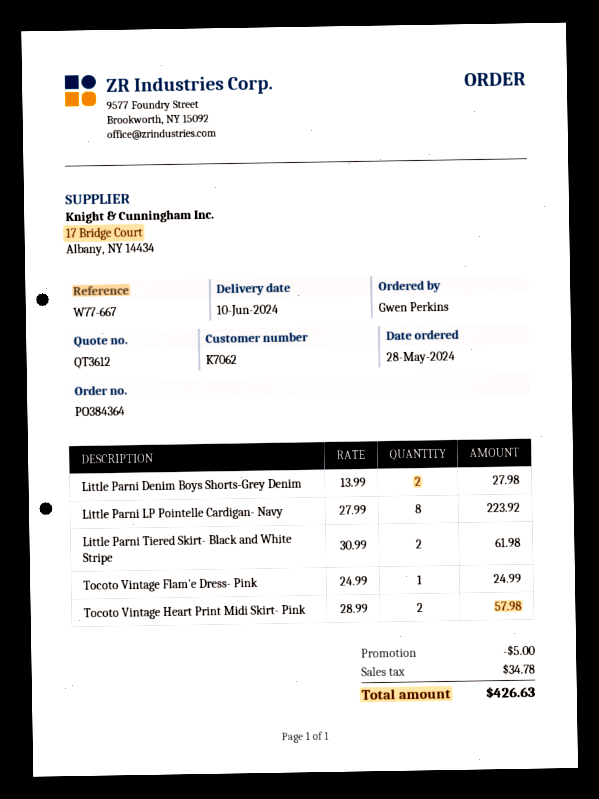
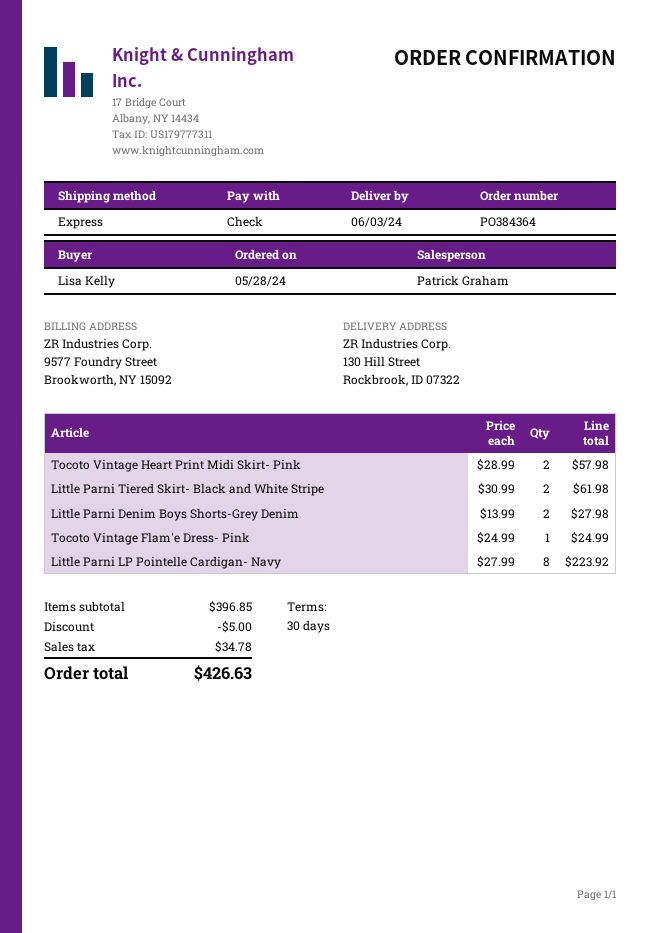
delivery date: 2024-06-10 -> 2024-06-03
ordered by: Gwen Perkins -> Lisa Kelly

